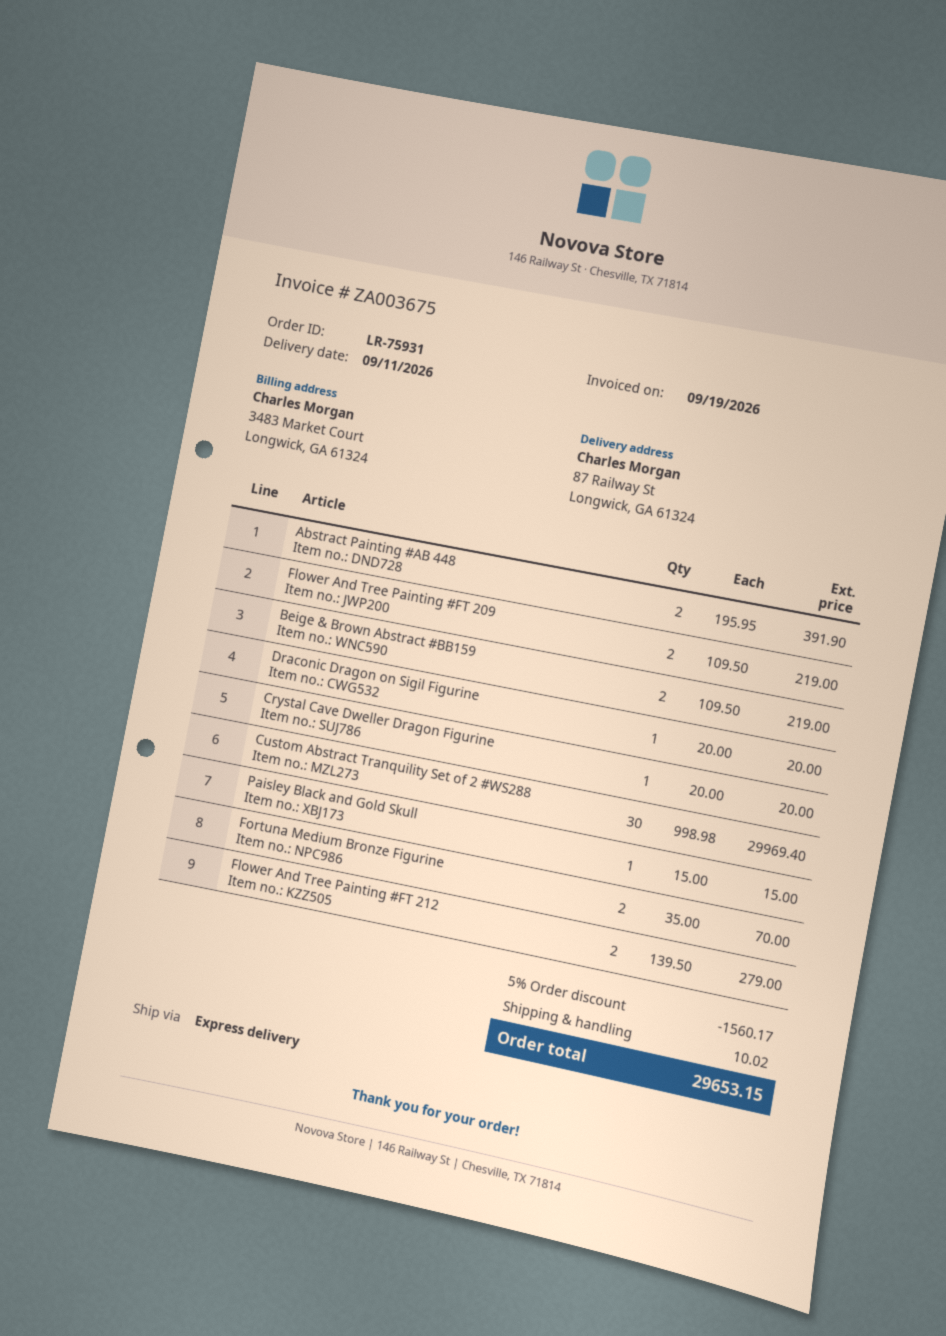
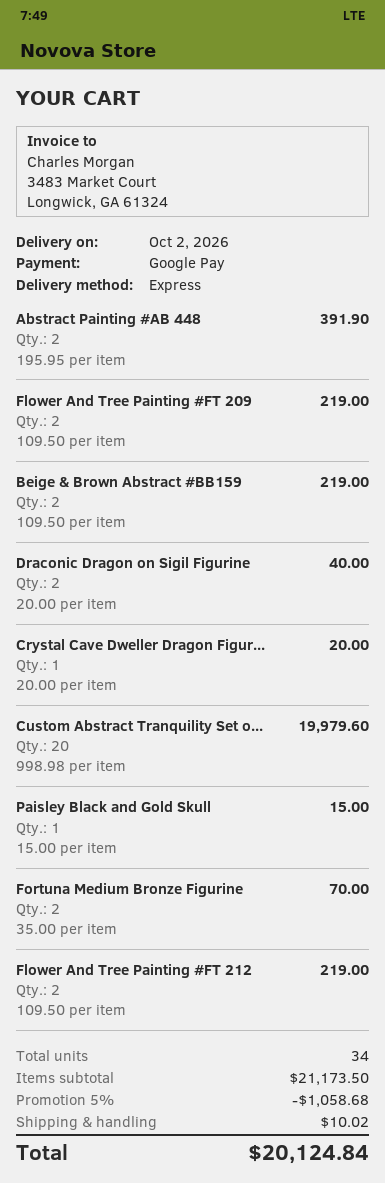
delivery date: 2026-09-11 -> 2026-10-02
Draconic Dragon on Sigil Figurine: 1 x 20.00 = 20.00 -> 2 x 20.00 = 40.00
Custom Abstract Tranquility Set of 2 #WS288: 30 x 998.98 = 29969.40 -> 20 x 998.98 = 19979.60
Flower And Tree Painting #FT 212: 2 x 139.50 = 279.00 -> 2 x 109.50 = 219.00
discount: 5% = 1560.17 -> 5% = 1058.68
total: 29653.15 -> 20124.84

